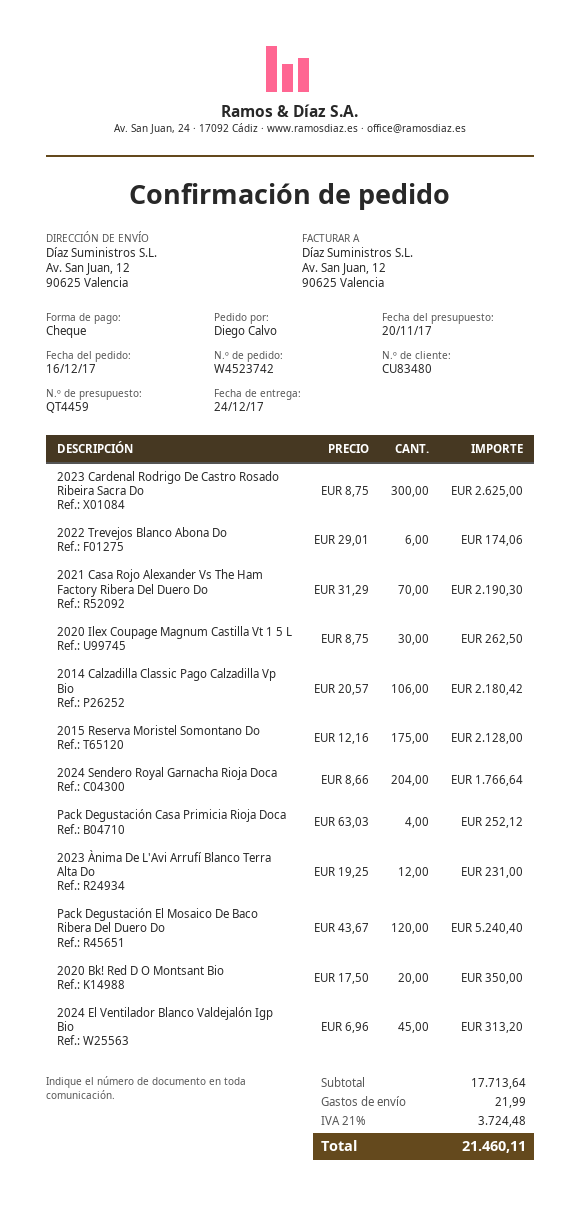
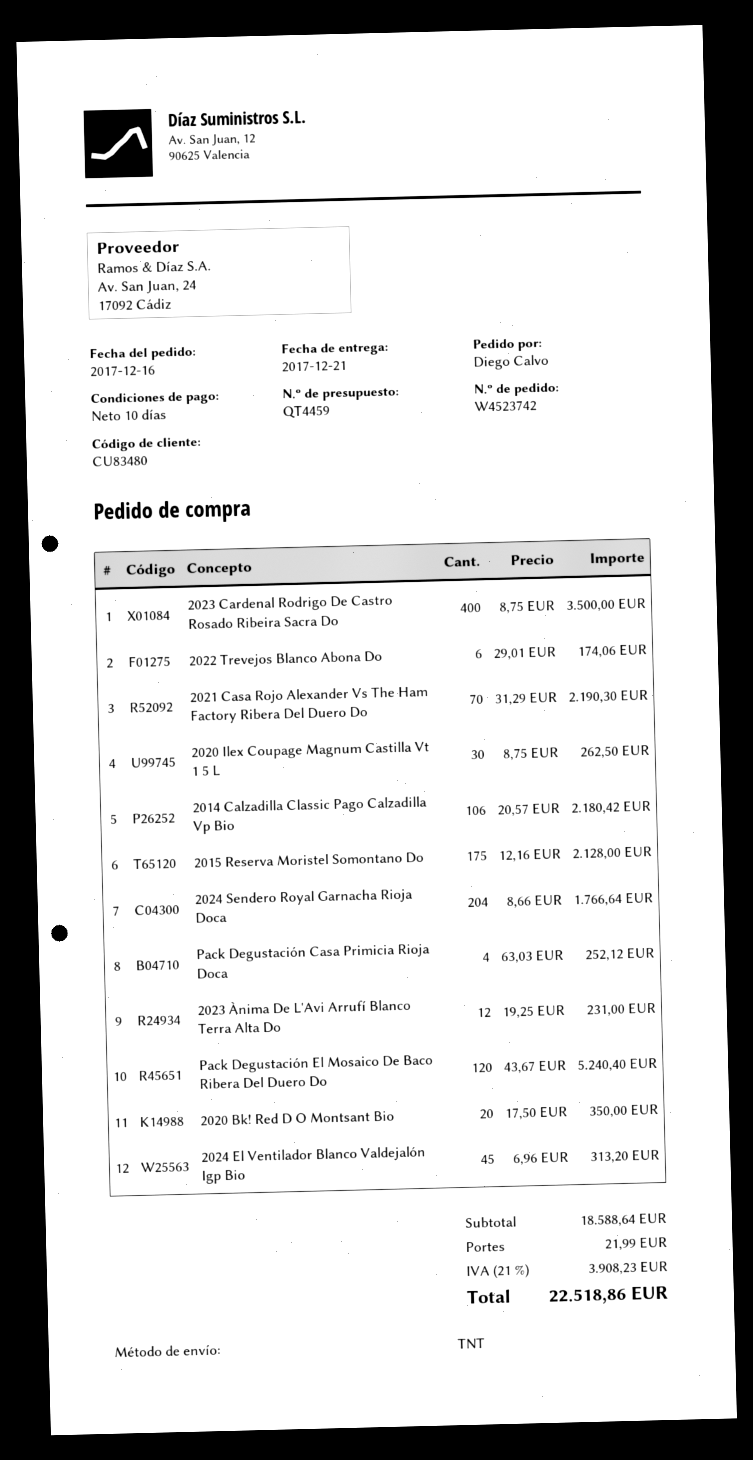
delivery date: 2017-12-24 -> 2017-12-21
2023 Cardenal Rodrigo De Castro Rosado Ribeira Sacra Do: 300 x 8.75 = 2625.00 -> 400 x 8.75 = 3500.00
subtotal: 17713.64 -> 18588.64
tax: 21% = 3724.48 -> 21% = 3908.23
total: 21460.11 -> 22518.86

